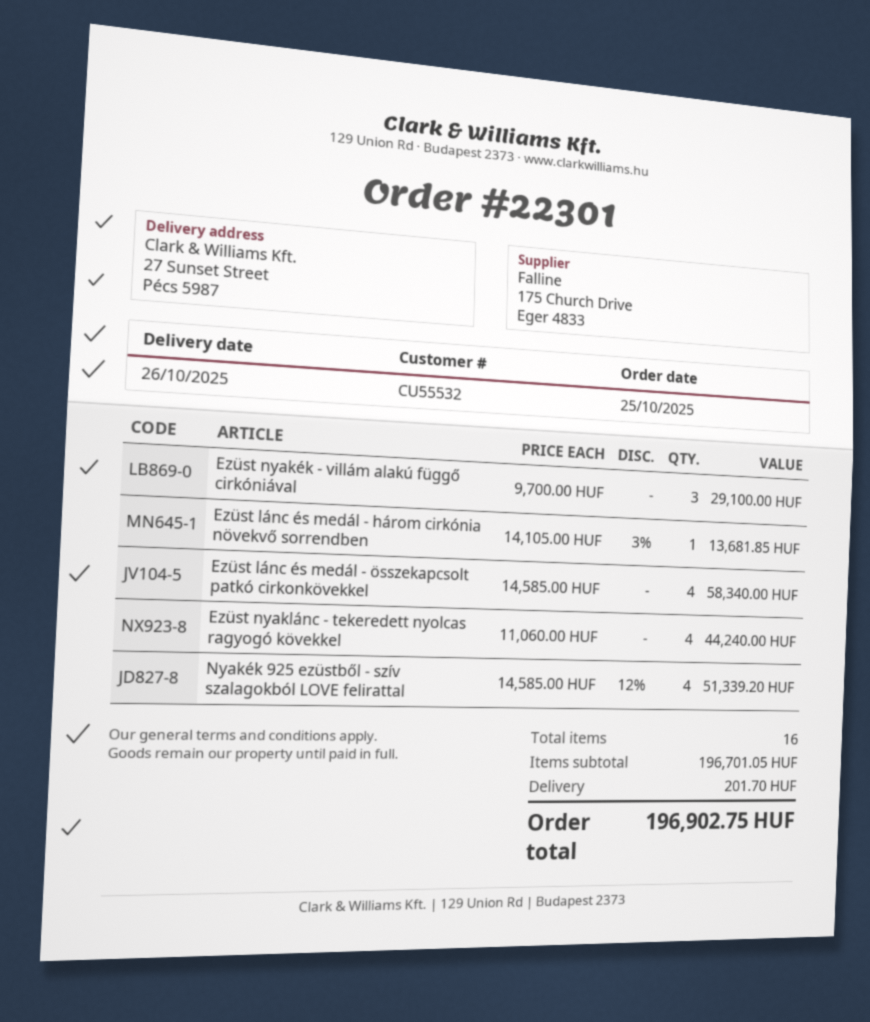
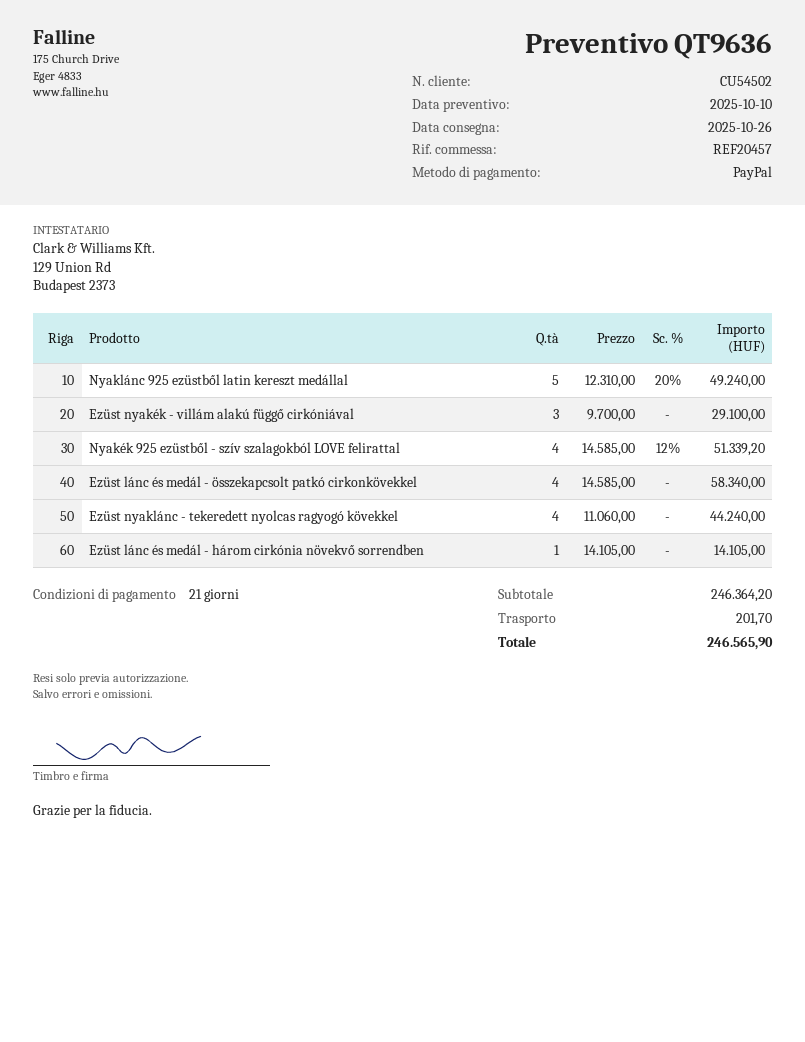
customer number: CU55532 -> CU54502
Ezüst lánc és medál - három cirkónia növekvő sorrendben: 1 x 14105.00 - 3% = 13681.85 -> 1 x 14105.00 = 14105.00
Nyaklánc 925 ezüstből latin kereszt medállal: none -> 5 x 12310.00 - 20% = 49240.00
subtotal: 196701.05 -> 246364.20
total: 196902.75 -> 246565.90

